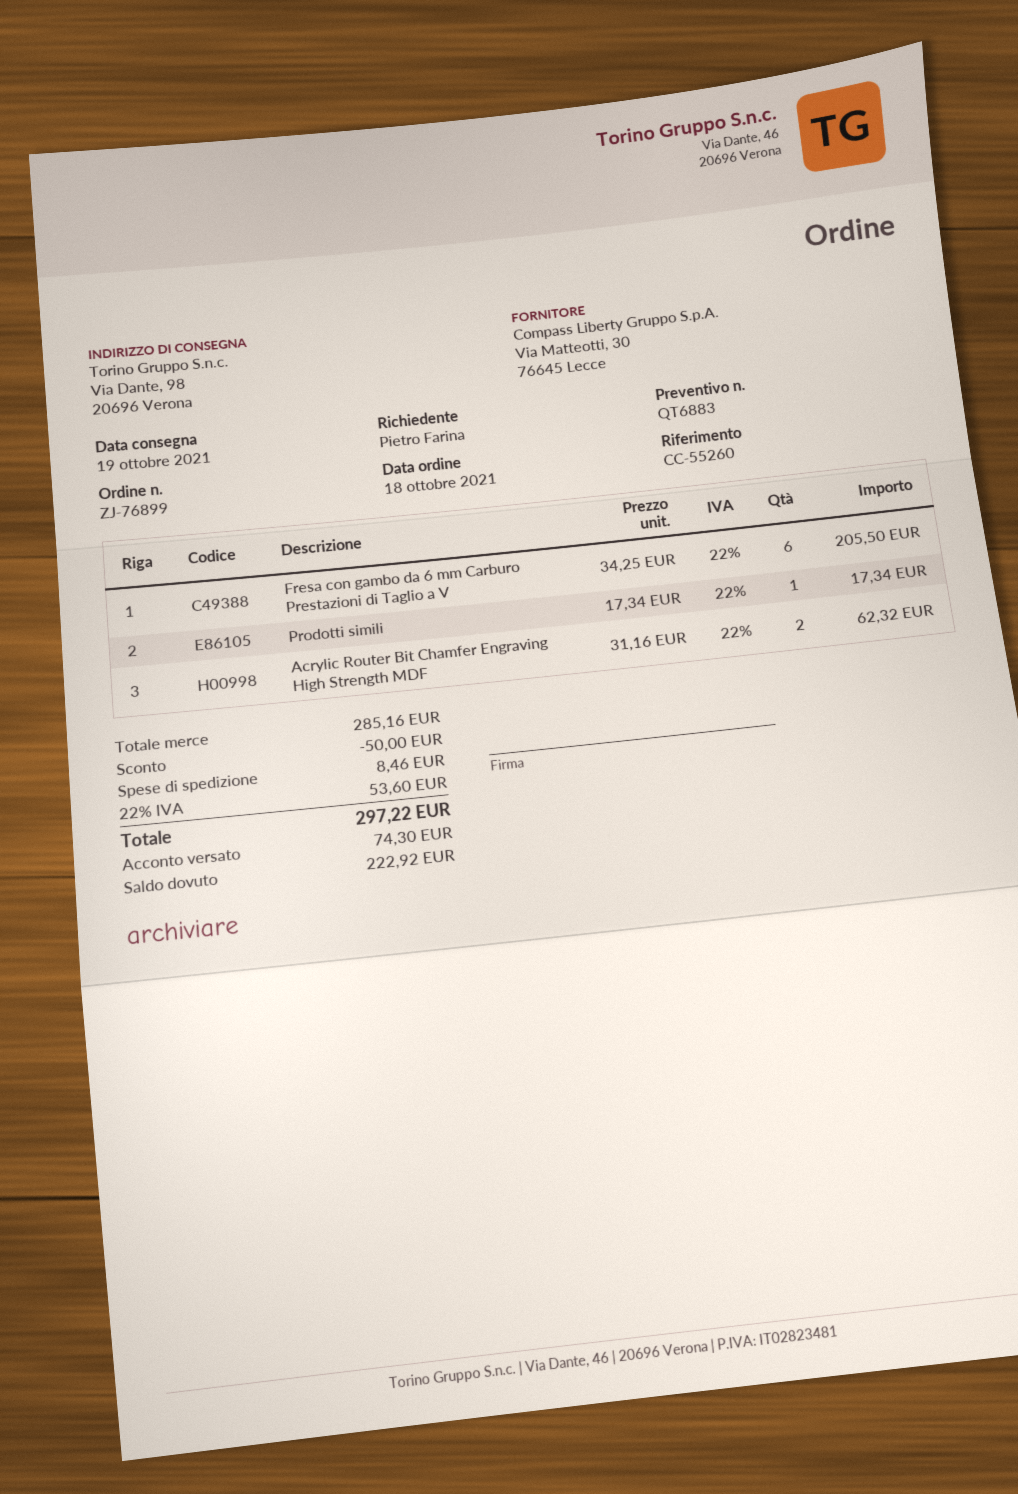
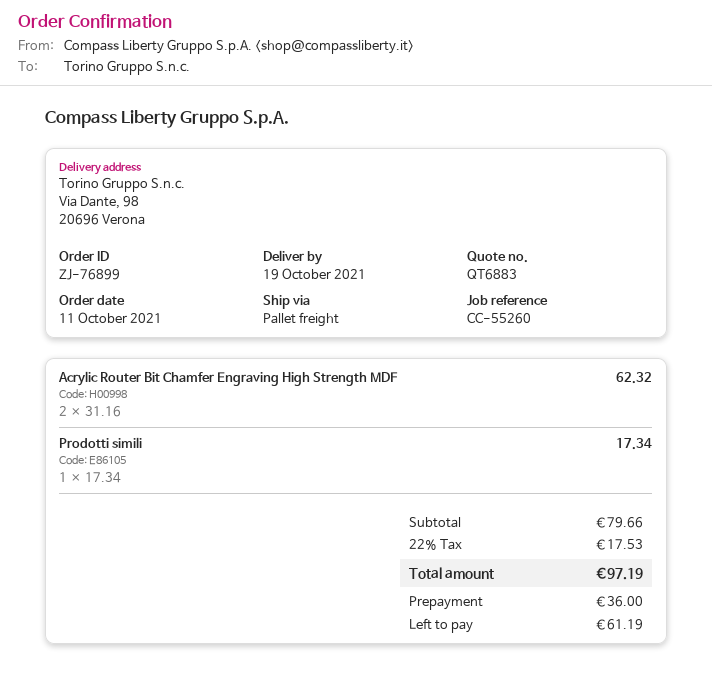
order date: 2021-10-18 -> 2021-10-11
Fresa con gambo da 6 mm Carburo Prestazioni di Taglio a V: 6 x 34.25 = 205.50 -> none
subtotal: 285.16 -> 79.66
discount: 50.00 -> none
shipping: 8.46 -> none
tax: 22% = 53.60 -> 22% = 17.53
total: 297.22 -> 97.19
deposit: 74.30 -> 36.00
balance: 222.92 -> 61.19

